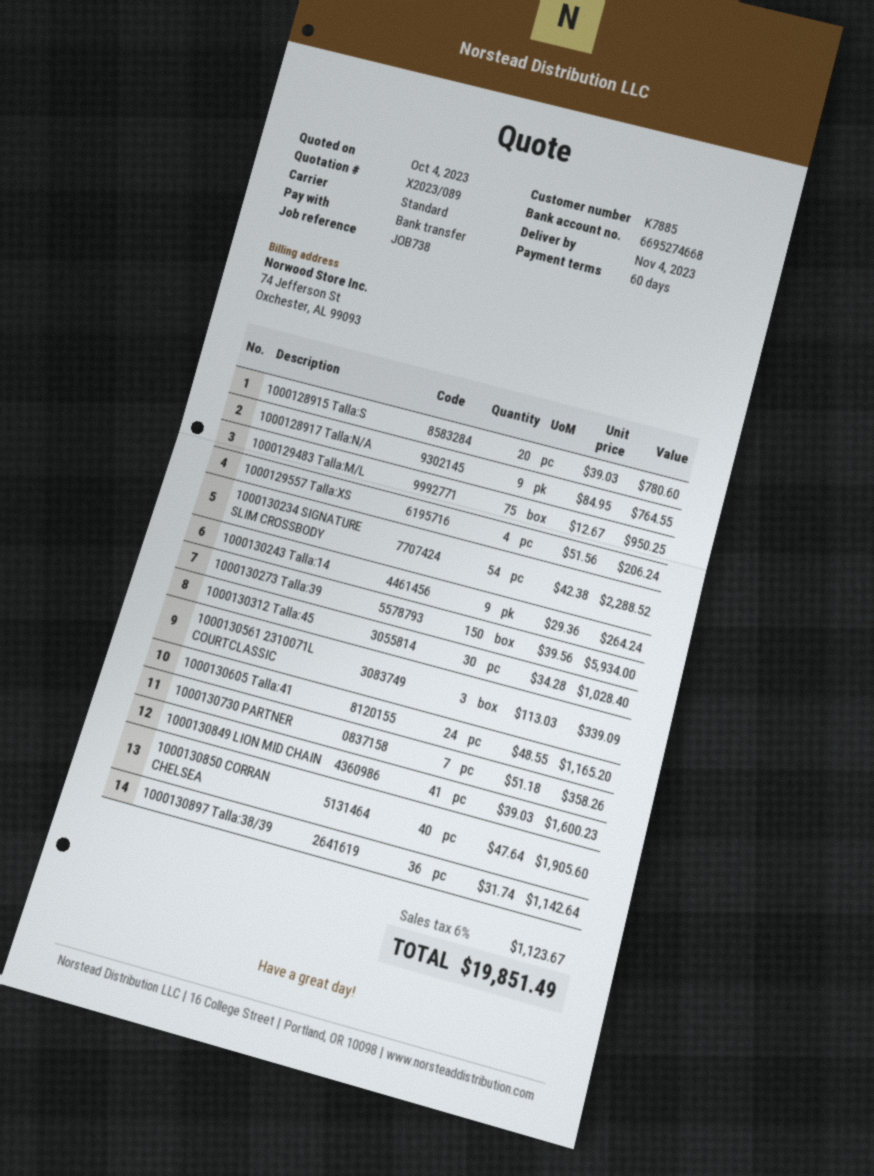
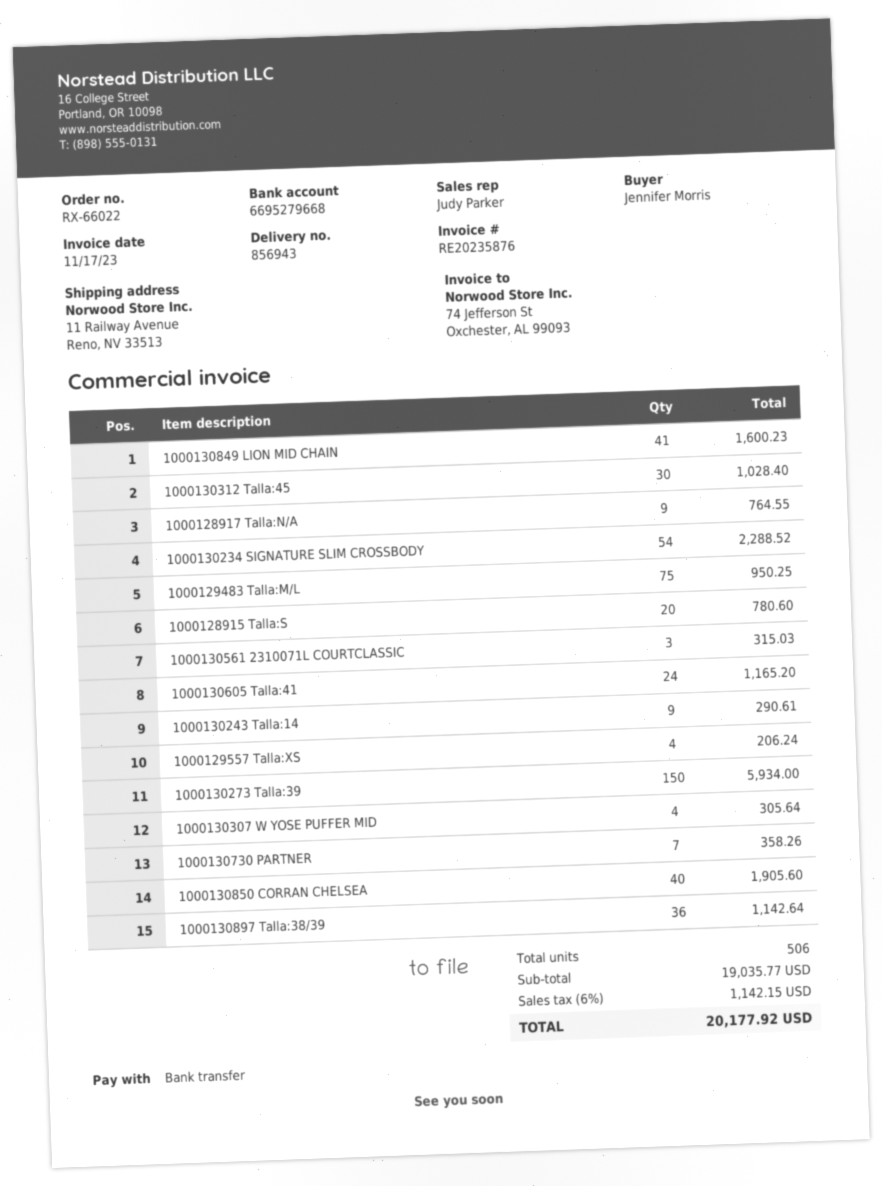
bank account: 6695274668 -> 6695279668
1000130243 Talla:14: 9 for 264.24 -> 9 for 290.61
1000130561 2310071L COURTCLASSIC: 3 for 339.09 -> 3 for 315.03
1000130307 W YOSE PUFFER MID: none -> 4 for 305.64
tax: 6% = 1123.67 -> 6% = 1142.15
total: 19851.49 -> 20177.92

